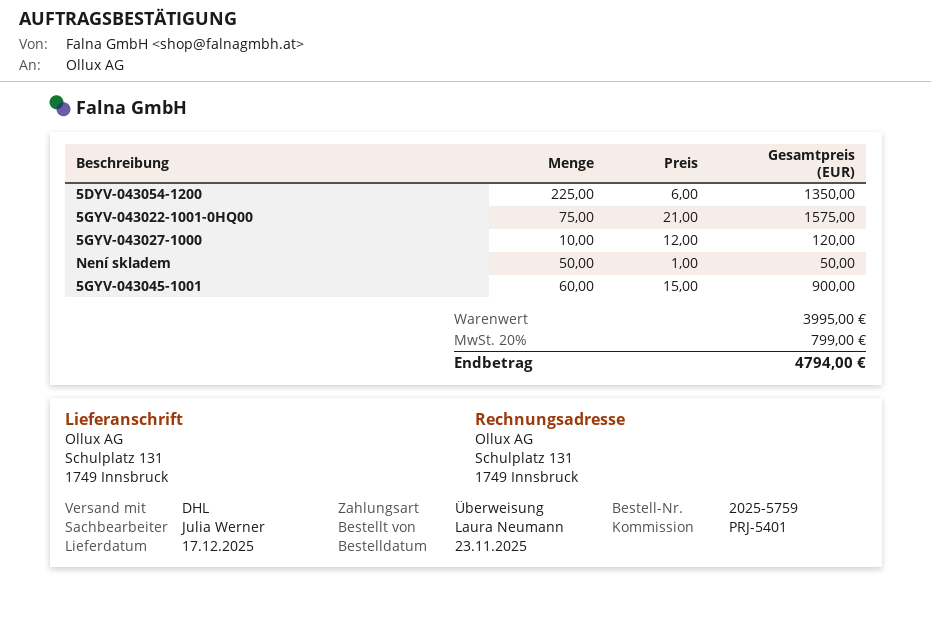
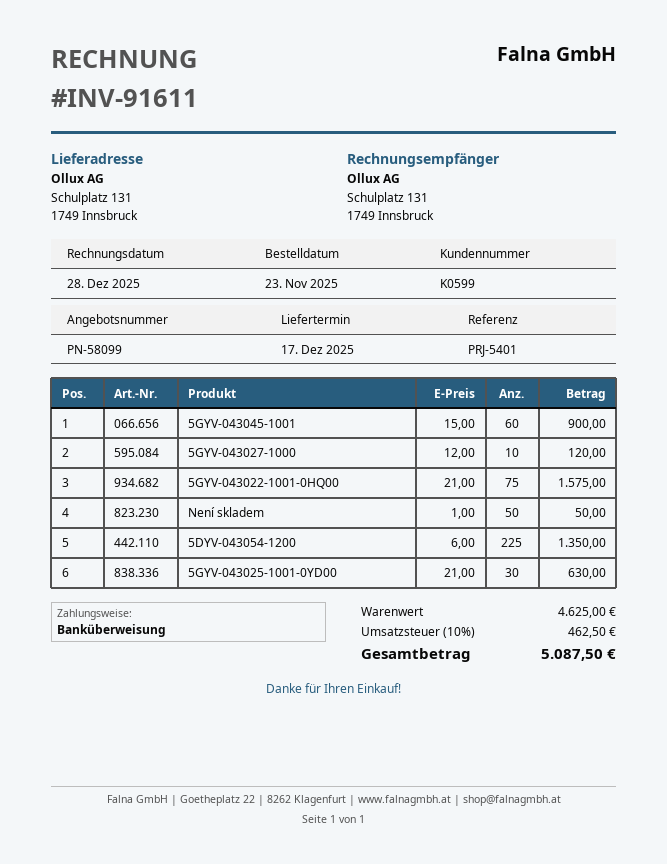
5GYV-043025-1001-0YD00: none -> 30 x 21.00 = 630.00
subtotal: 3995.00 -> 4625.00
tax: 20% = 799.00 -> 10% = 462.50
total: 4794.00 -> 5087.50

